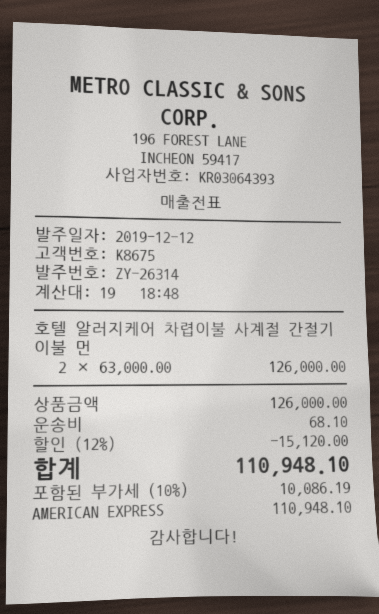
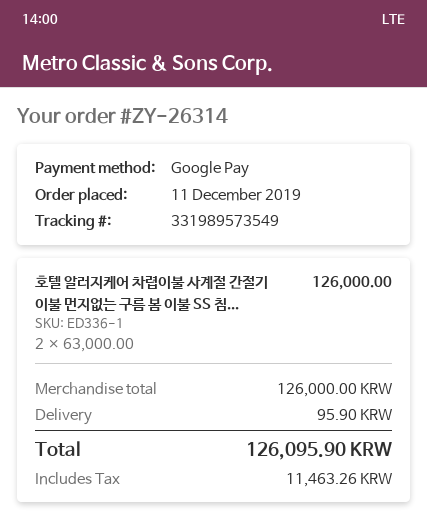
order date: 2019-12-12 -> 2019-12-11
payment method: American Express -> Google Pay
discount: 12% = 15120.00 -> none
shipping: 68.10 -> 95.90
tax: 10086.19 -> 11463.26
total: 110948.10 -> 126095.90

